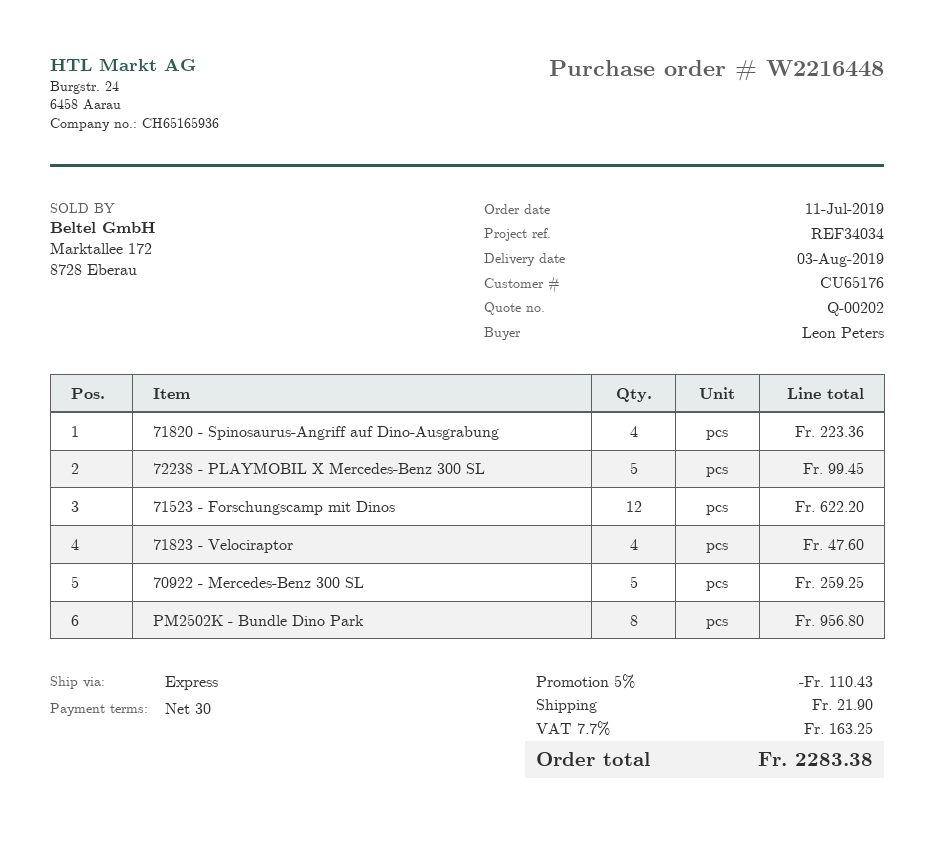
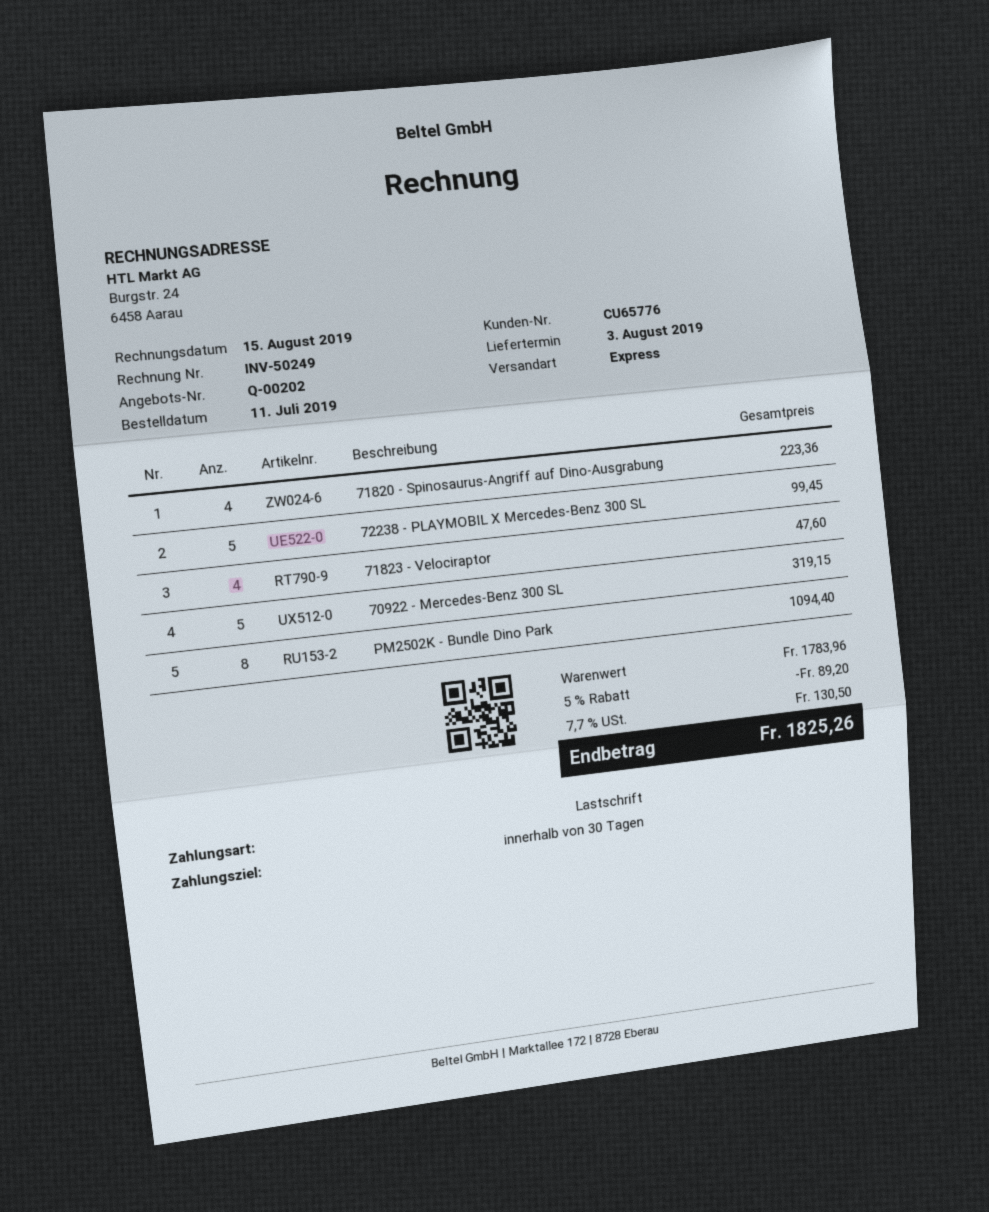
customer number: CU65176 -> CU65776
71523 - Forschungscamp mit Dinos: 12 for 622.20 -> none
70922 - Mercedes-Benz 300 SL: 5 for 259.25 -> 5 for 319.15
PM2502K - Bundle Dino Park: 8 for 956.80 -> 8 for 1094.40
discount: 5% = 110.43 -> 5% = 89.20
shipping: 21.90 -> none
tax: 7.7% = 163.25 -> 7.7% = 130.50
total: 2283.38 -> 1825.26

